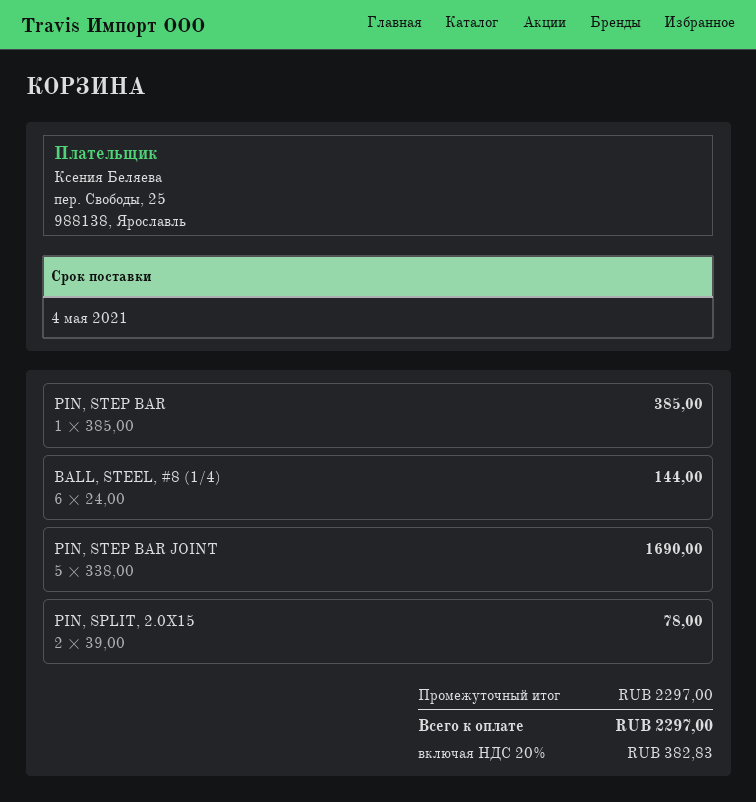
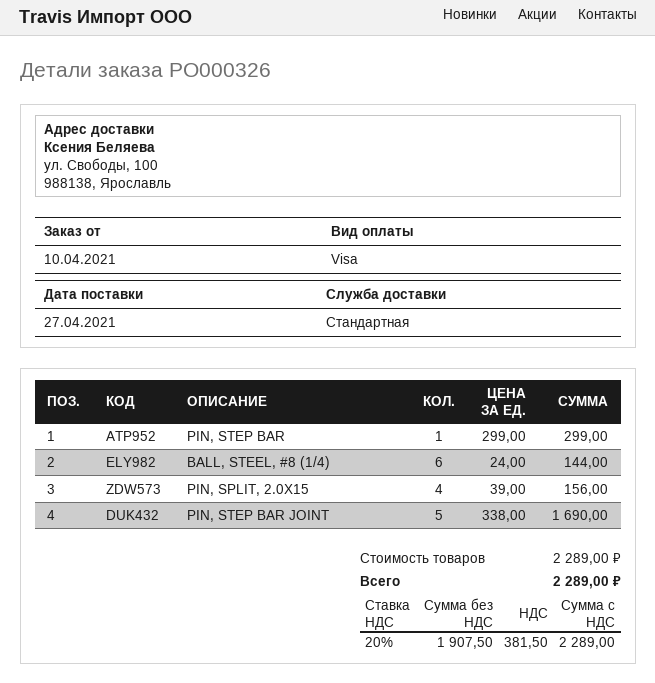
delivery date: 2021-05-04 -> 2021-04-27
PIN, STEP BAR: 1 x 385.00 = 385.00 -> 1 x 299.00 = 299.00
PIN, SPLIT, 2.0X15: 2 x 39.00 = 78.00 -> 4 x 39.00 = 156.00
subtotal: 2297.00 -> 2289.00
tax: 20% = 382.83 -> 20% = 381.50
total: 2297.00 -> 2289.00

